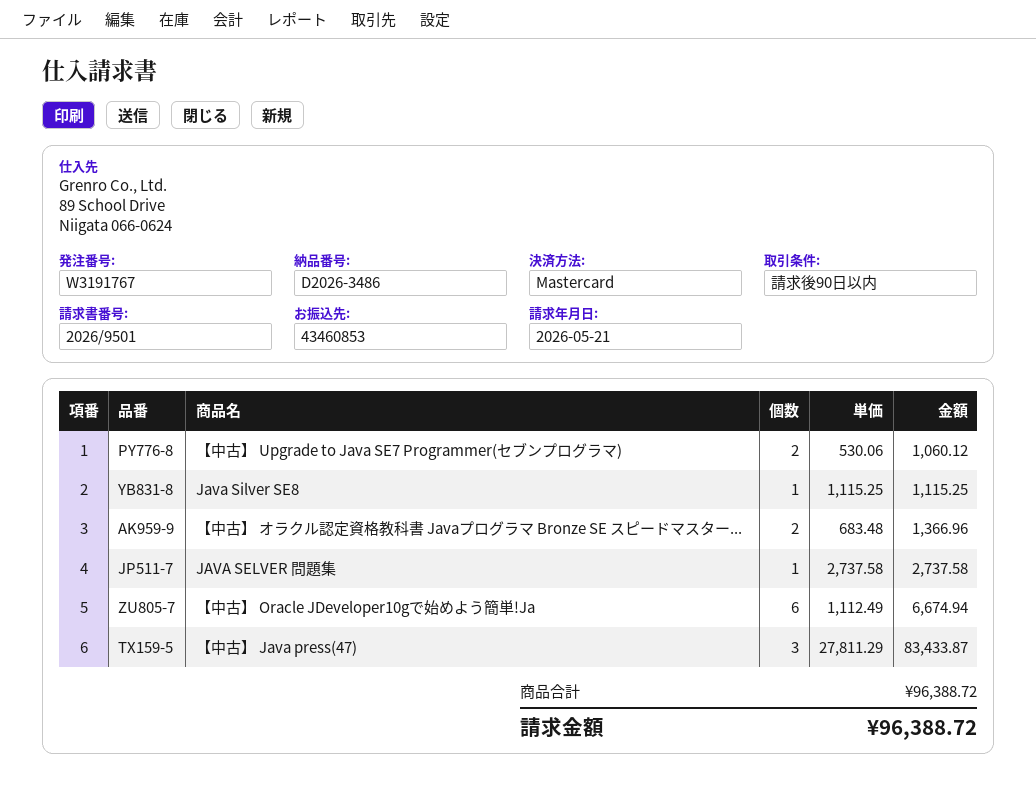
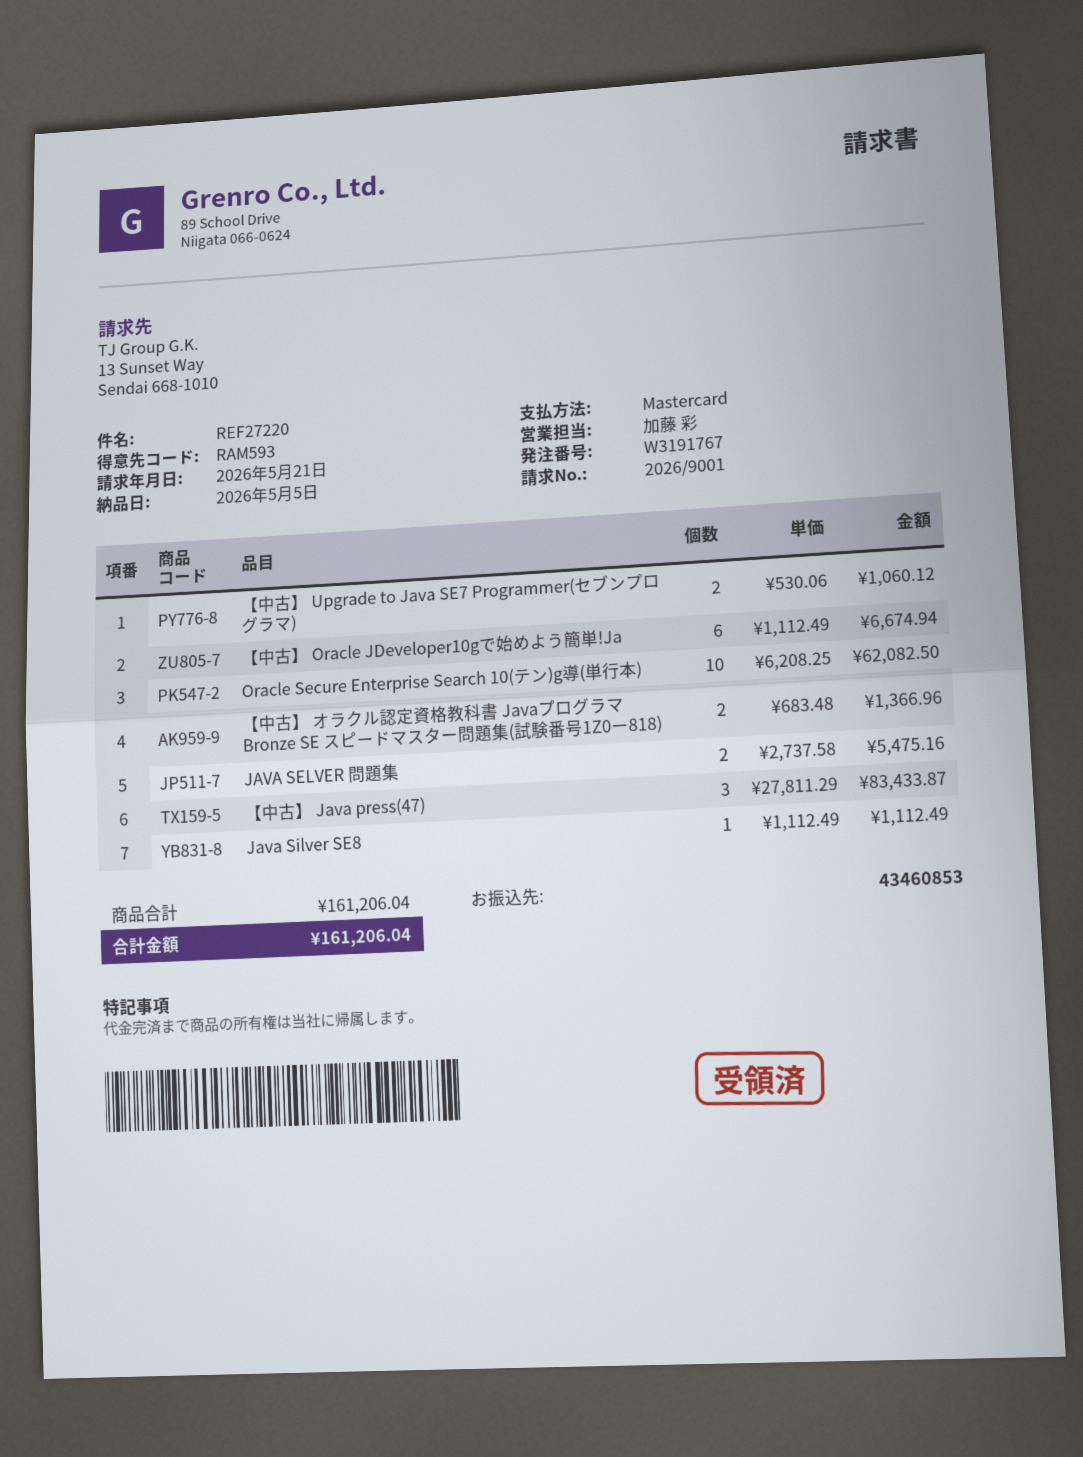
invoice number: 2026/9501 -> 2026/9001
Java Silver SE8: 1 x 1115.25 = 1115.25 -> 1 x 1112.49 = 1112.49
JAVA SELVER 問題集: 1 x 2737.58 = 2737.58 -> 2 x 2737.58 = 5475.16
Oracle Secure Enterprise Search 10(テン)g導(単行本): none -> 10 x 6208.25 = 62082.50
subtotal: 96388.72 -> 161206.04
total: 96388.72 -> 161206.04

